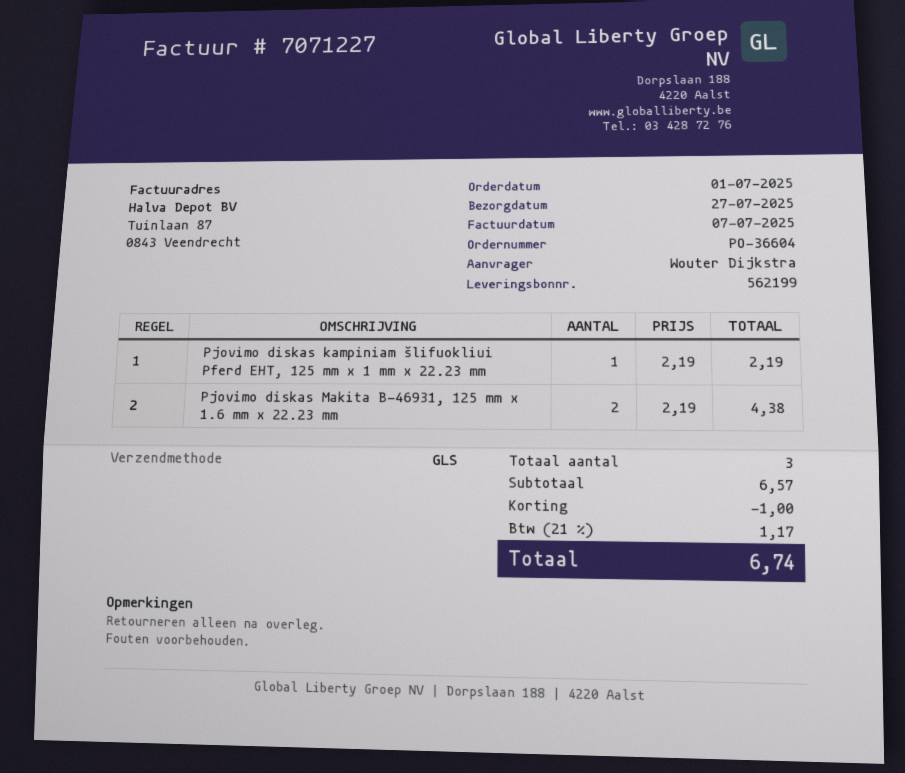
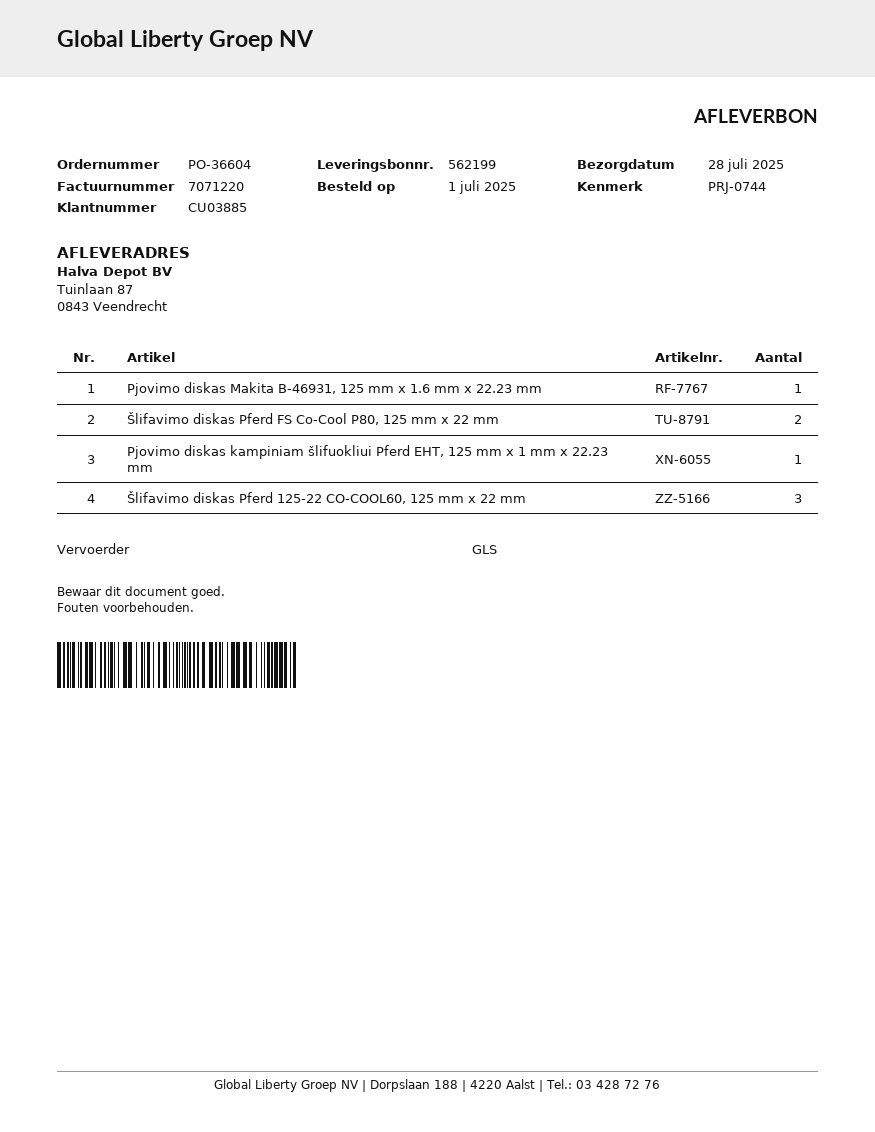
delivery date: 2025-07-27 -> 2025-07-28
invoice number: 7071227 -> 7071220
Pjovimo diskas Makita B-46931, 125 mm x 1.6 mm x 22.23 mm: 2 -> 1
Šlifavimo diskas Pferd FS Co-Cool P80, 125 mm x 22 mm: none -> 2
Šlifavimo diskas Pferd 125-22 CO-COOL60, 125 mm x 22 mm: none -> 3

